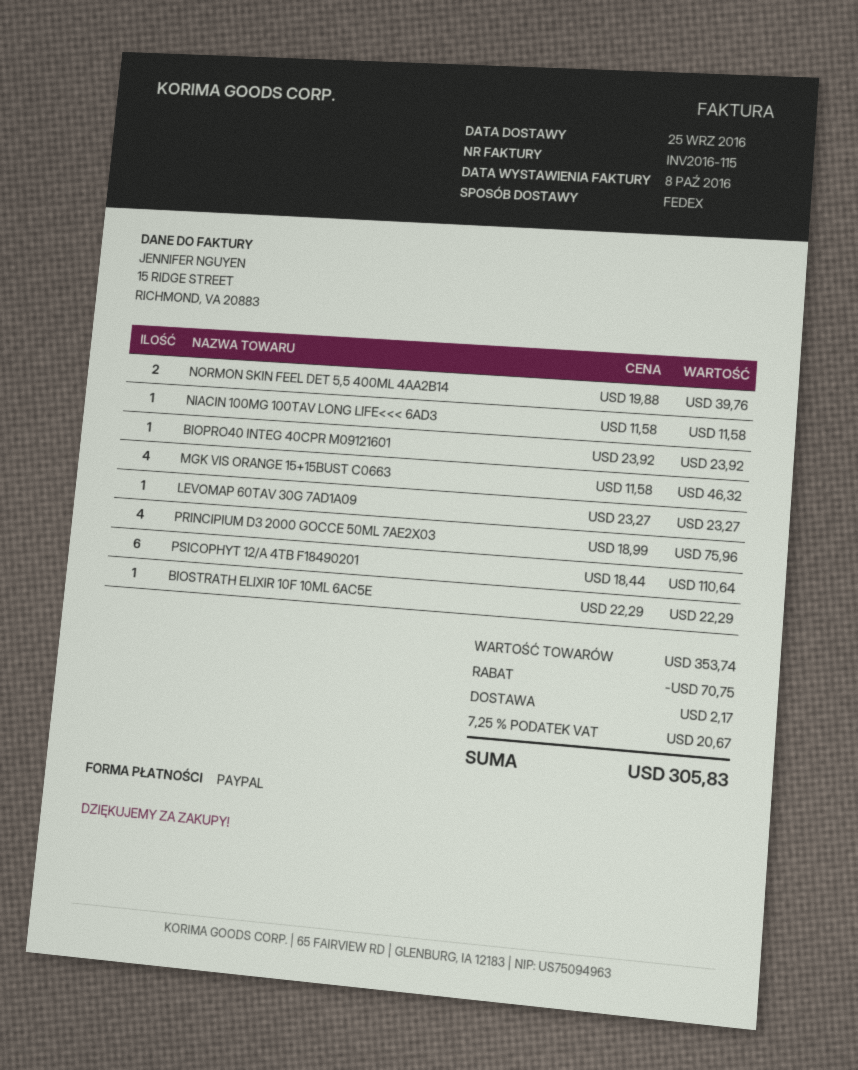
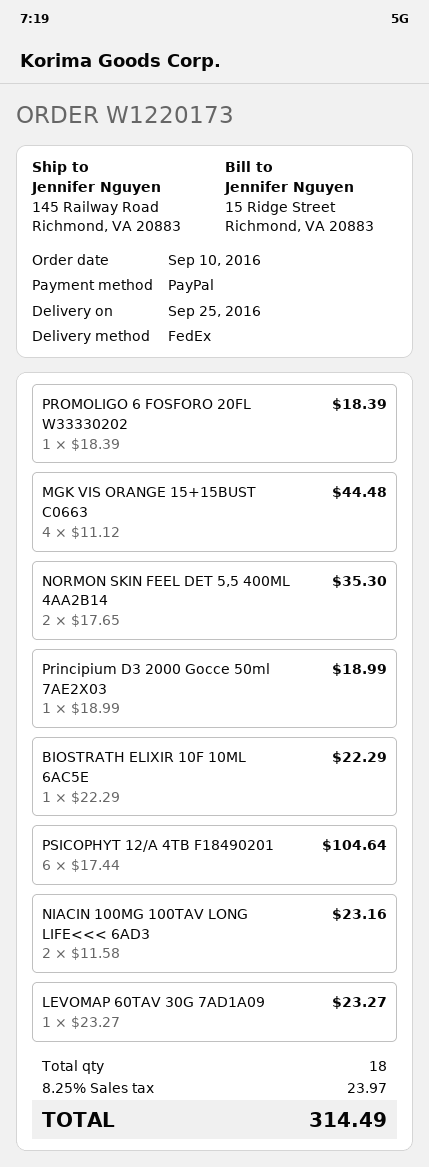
NORMON SKIN FEEL DET 5,5 400ML 4AA2B14: 2 x 19.88 = 39.76 -> 2 x 17.65 = 35.30
NIACIN 100MG 100TAV LONG LIFE<<< 6AD3: 1 x 11.58 = 11.58 -> 2 x 11.58 = 23.16
BIOPRO40 INTEG 40CPR M09121601: 1 x 23.92 = 23.92 -> none
MGK VIS ORANGE 15+15BUST C0663: 4 x 11.58 = 46.32 -> 4 x 11.12 = 44.48
PRINCIPIUM D3 2000 GOCCE 50ML 7AE2X03: 4 x 18.99 = 75.96 -> 1 x 18.99 = 18.99
PSICOPHYT 12/A 4TB F18490201: 6 x 18.44 = 110.64 -> 6 x 17.44 = 104.64
PROMOLIGO 6 FOSFORO 20FL W33330202: none -> 1 x 18.39 = 18.39
discount: 70.75 -> none
shipping: 2.17 -> none
tax: 7.25% = 20.67 -> 8.25% = 23.97
total: 305.83 -> 314.49

